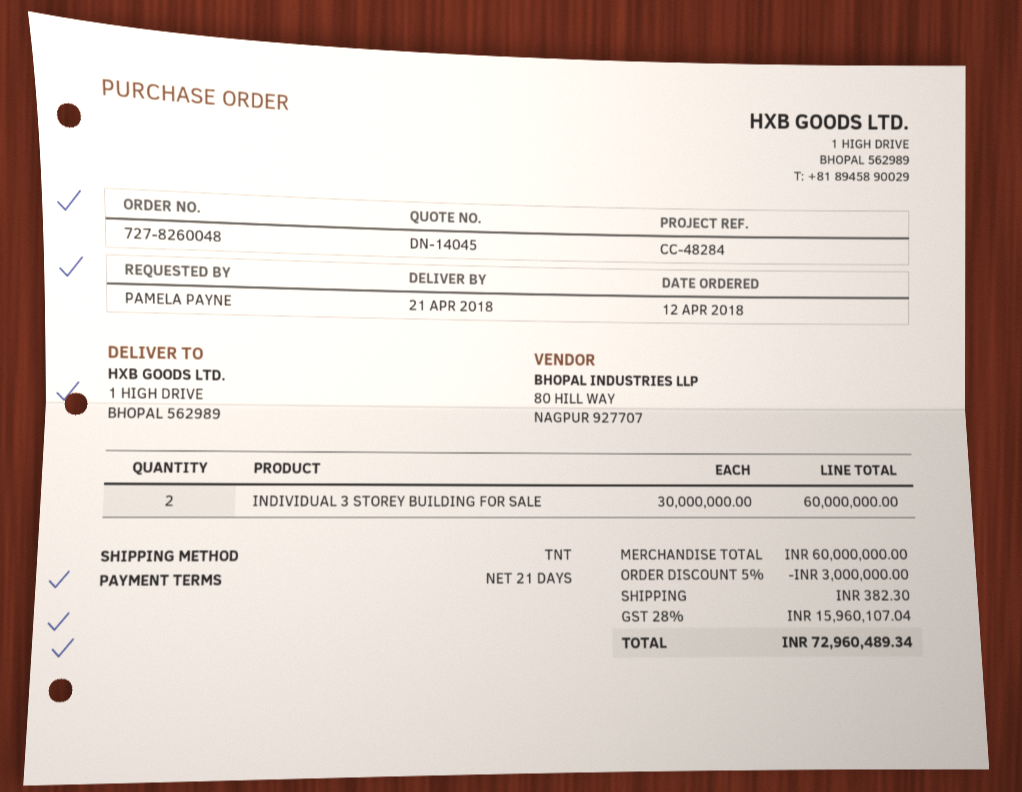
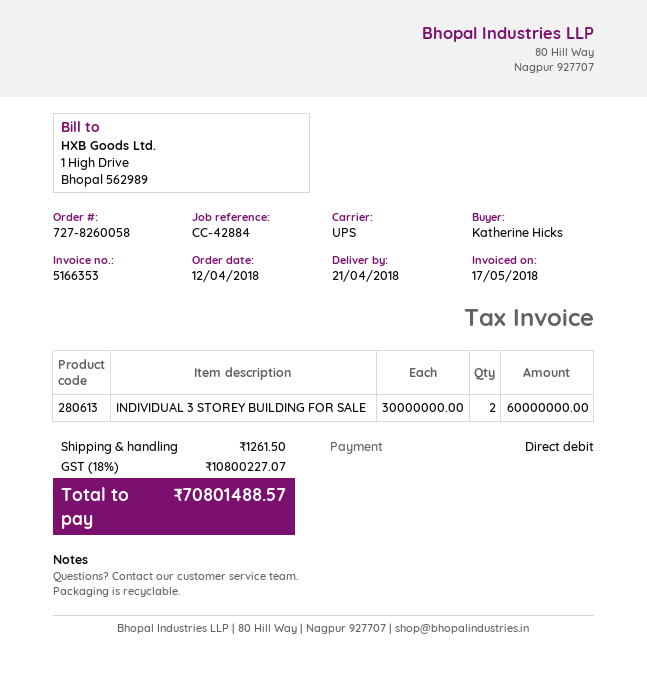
order number: 727-8260048 -> 727-8260058
reference: CC-48284 -> CC-42884
ordered by: PAMELA PAYNE -> Katherine Hicks
shipping method: TNT -> UPS
discount: 5% = 3000000.00 -> none
shipping: 382.30 -> 1261.50
tax: 28% = 15960107.04 -> 18% = 10800227.07
total: 72960489.34 -> 70801488.57

